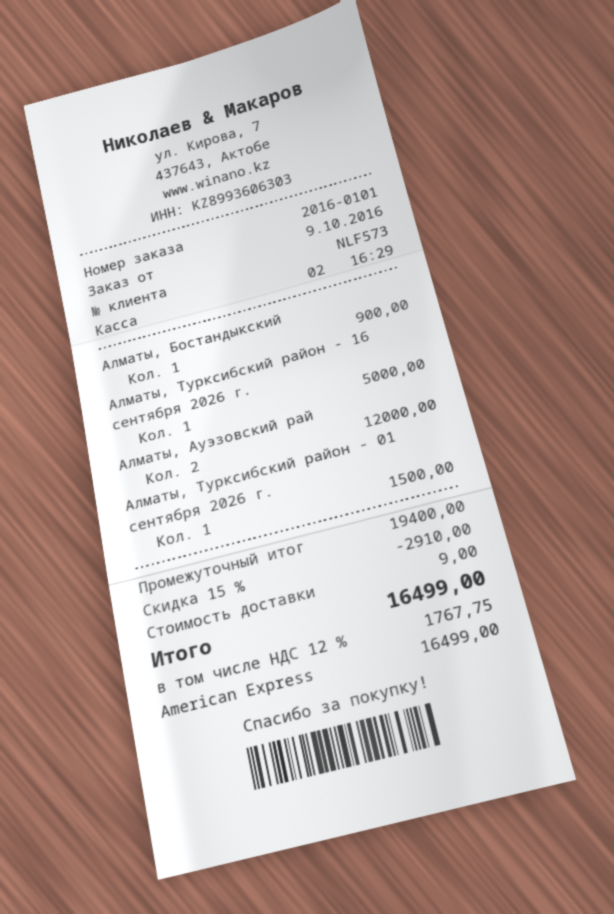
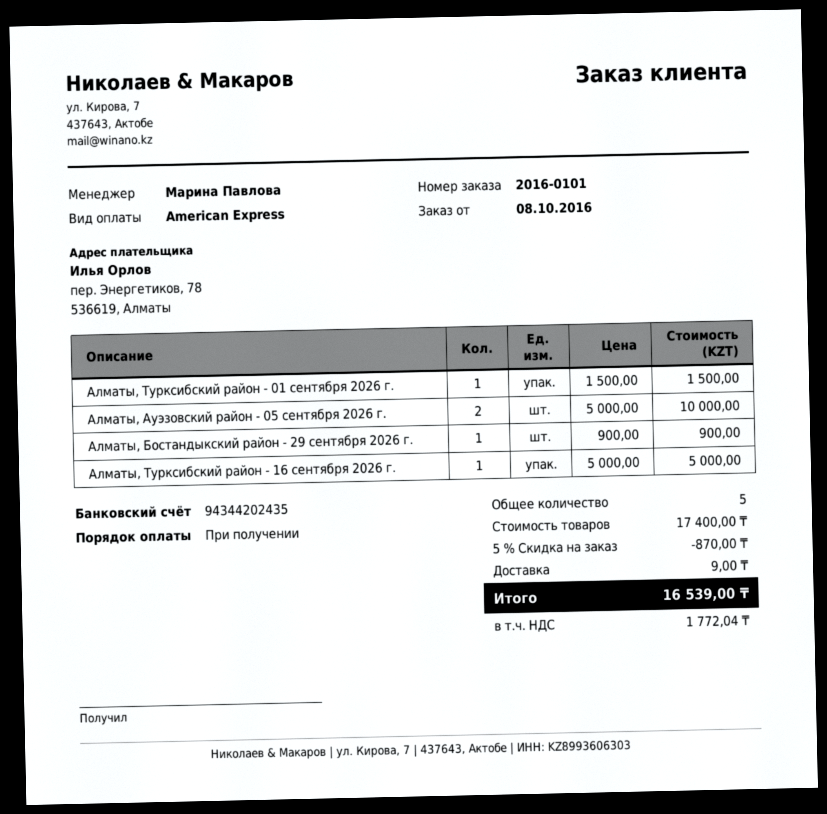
order date: 2016-10-09 -> 2016-10-08
Алматы, Ауэзовский рай: 2 for 12000.00 -> 2 for 10000.00
subtotal: 19400.00 -> 17400.00
discount: 15% = 2910.00 -> 5% = 870.00
tax: 1767.75 -> 1772.04
total: 16499.00 -> 16539.00

